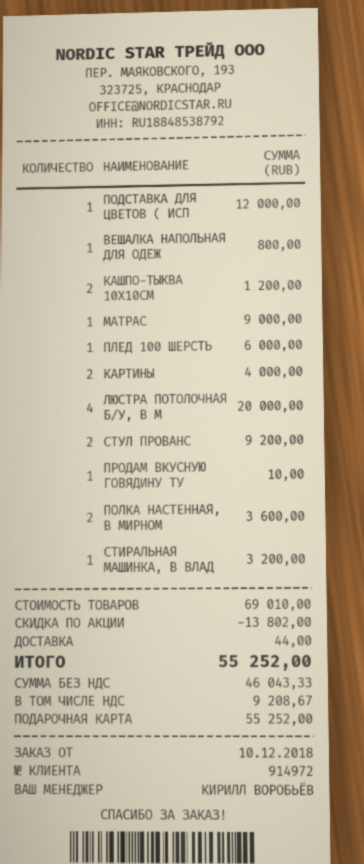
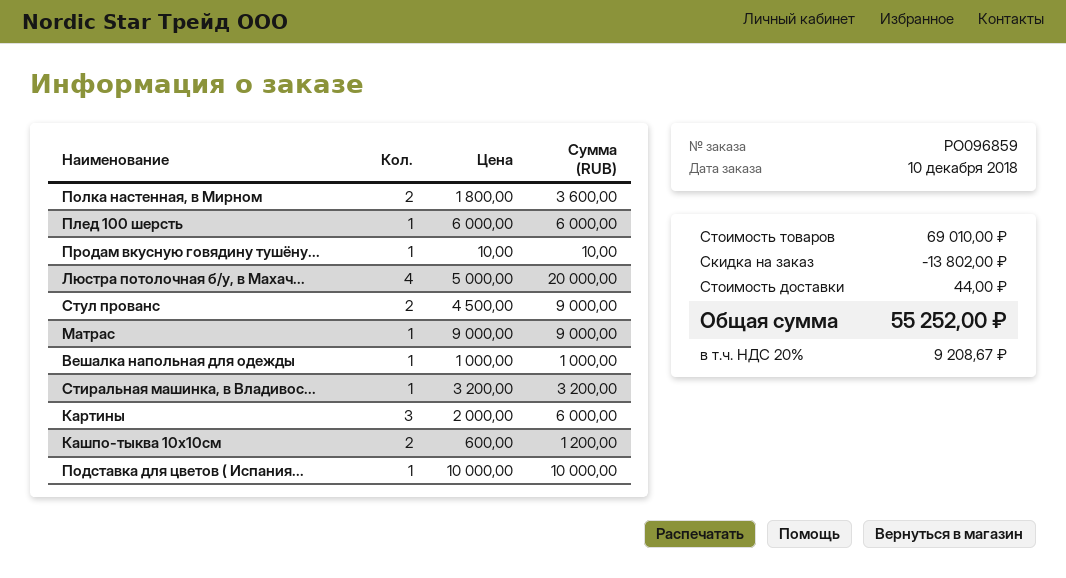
ПОДСТАВКА ДЛЯ ЦВЕТОВ ( ИСП: 1 for 12000.00 -> 1 for 10000.00
ВЕШАЛКА НАПОЛЬНАЯ ДЛЯ ОДЕЖ: 1 for 800.00 -> 1 for 1000.00
КАРТИНЫ: 2 for 4000.00 -> 3 for 6000.00
СТУЛ ПРОВАНС: 2 for 9200.00 -> 2 for 9000.00

